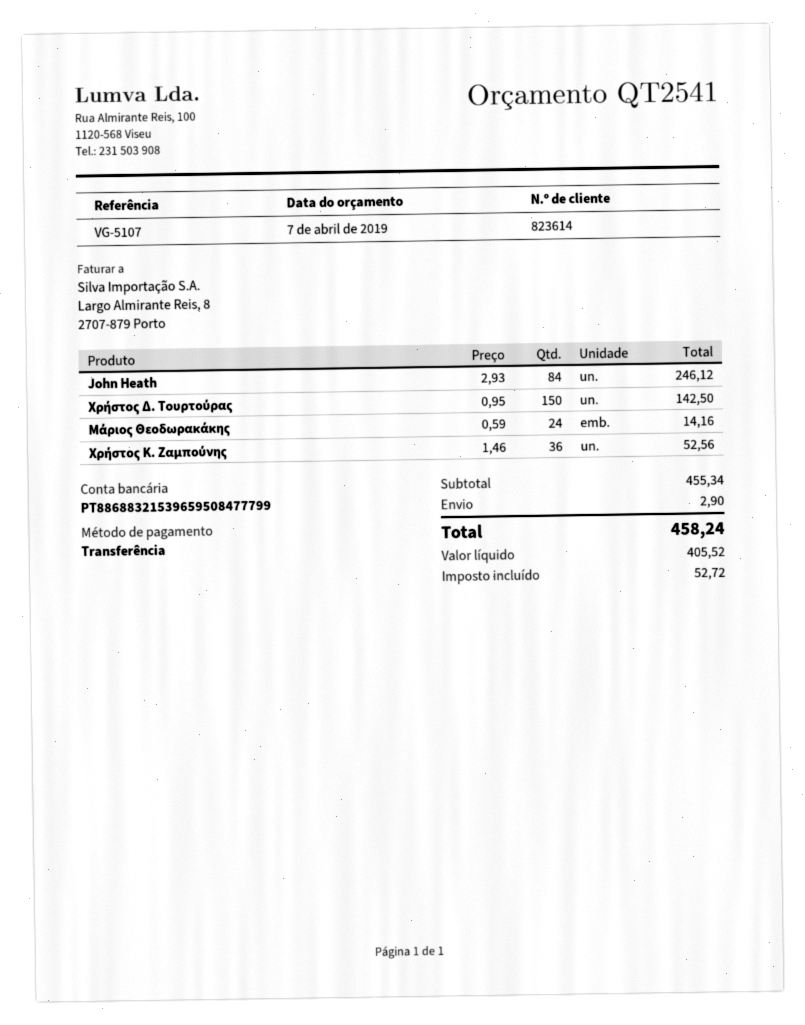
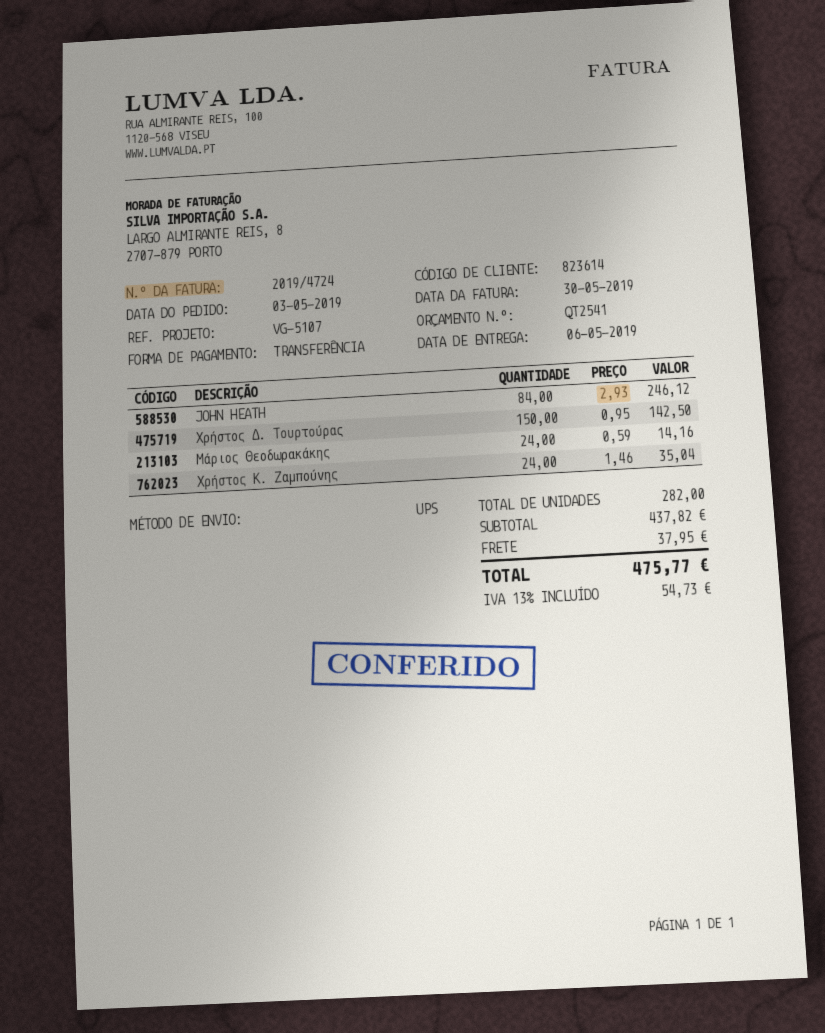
Χρήστος Κ. Ζαμπούνης: 36 x 1.46 = 52.56 -> 24 x 1.46 = 35.04
subtotal: 455.34 -> 437.82
shipping: 2.90 -> 37.95
tax: 52.72 -> 54.73
total: 458.24 -> 475.77

